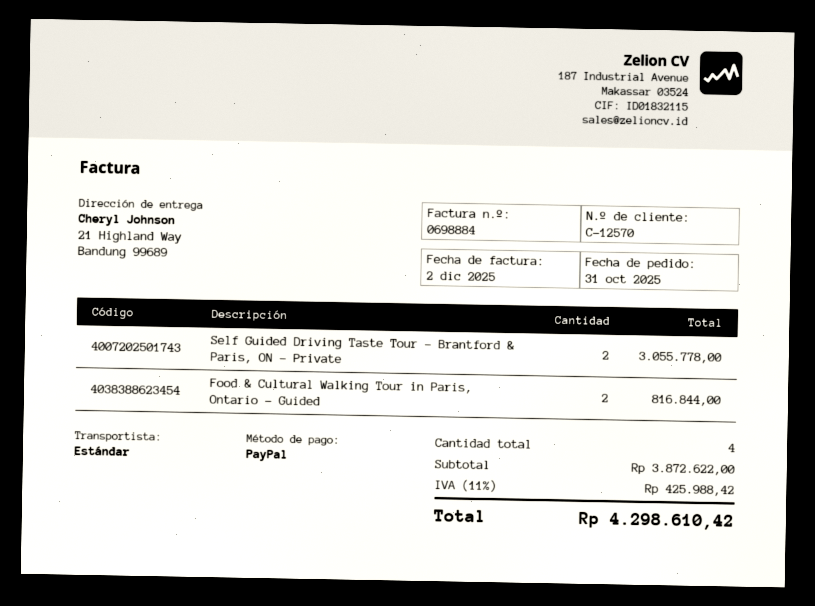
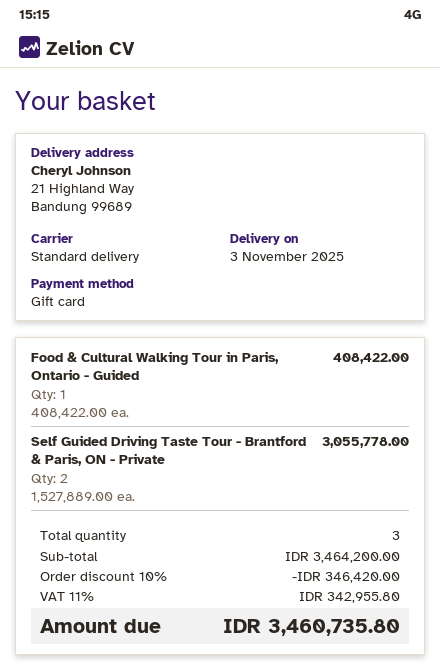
payment method: PayPal -> gift card
Food & Cultural Walking Tour in Paris, Ontario - Guided: 2 for 816844.00 -> 1 for 408422.00
total quantity: 4 -> 3
subtotal: 3872622.00 -> 3464200.00
discount: none -> 10% = 346420.00
tax: 11% = 425988.42 -> 11% = 342955.80
total: 4298610.42 -> 3460735.80

